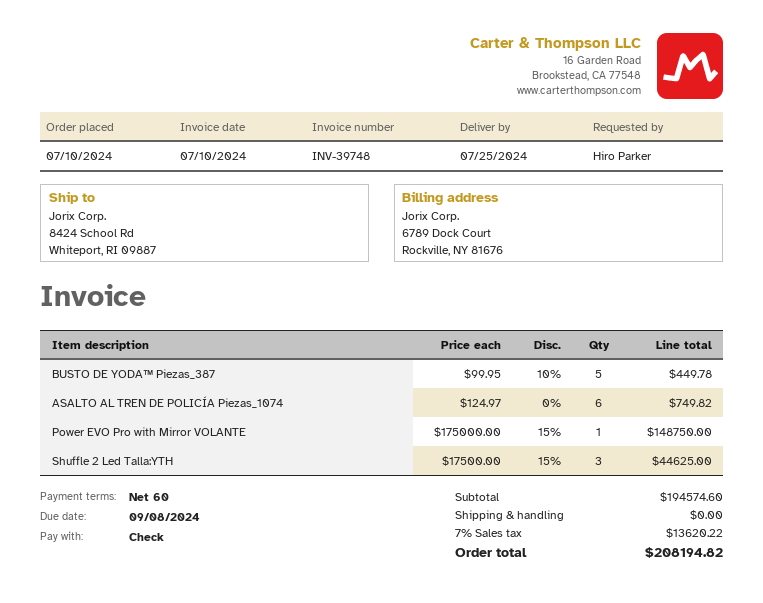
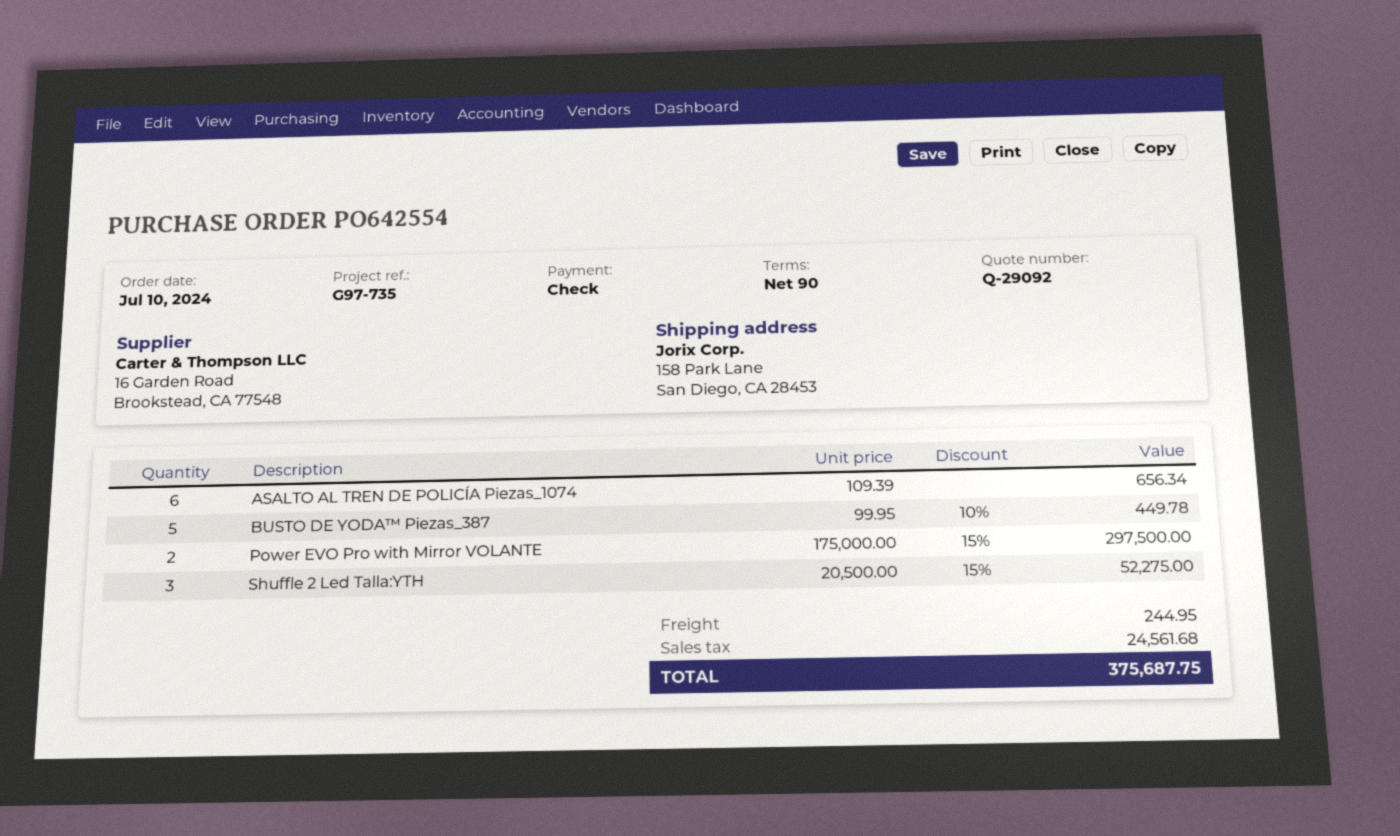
payment terms: 60 days -> 90 days
ship to: 8424 School Rd, Whiteport, RI 09887 -> 158 Park Lane, San Diego, CA 28453
ASALTO AL TREN DE POLICÍA Piezas_1074: 6 x 124.97 = 749.82 -> 6 x 109.39 = 656.34
Power EVO Pro with Mirror VOLANTE: 1 x 175000.00 - 15% = 148750.00 -> 2 x 175000.00 - 15% = 297500.00
Shuffle 2 Led Talla:YTH: 3 x 17500.00 - 15% = 44625.00 -> 3 x 20500.00 - 15% = 52275.00
shipping: 0.00 -> 244.95
tax: 13620.22 -> 24561.68
total: 208194.82 -> 375687.75

